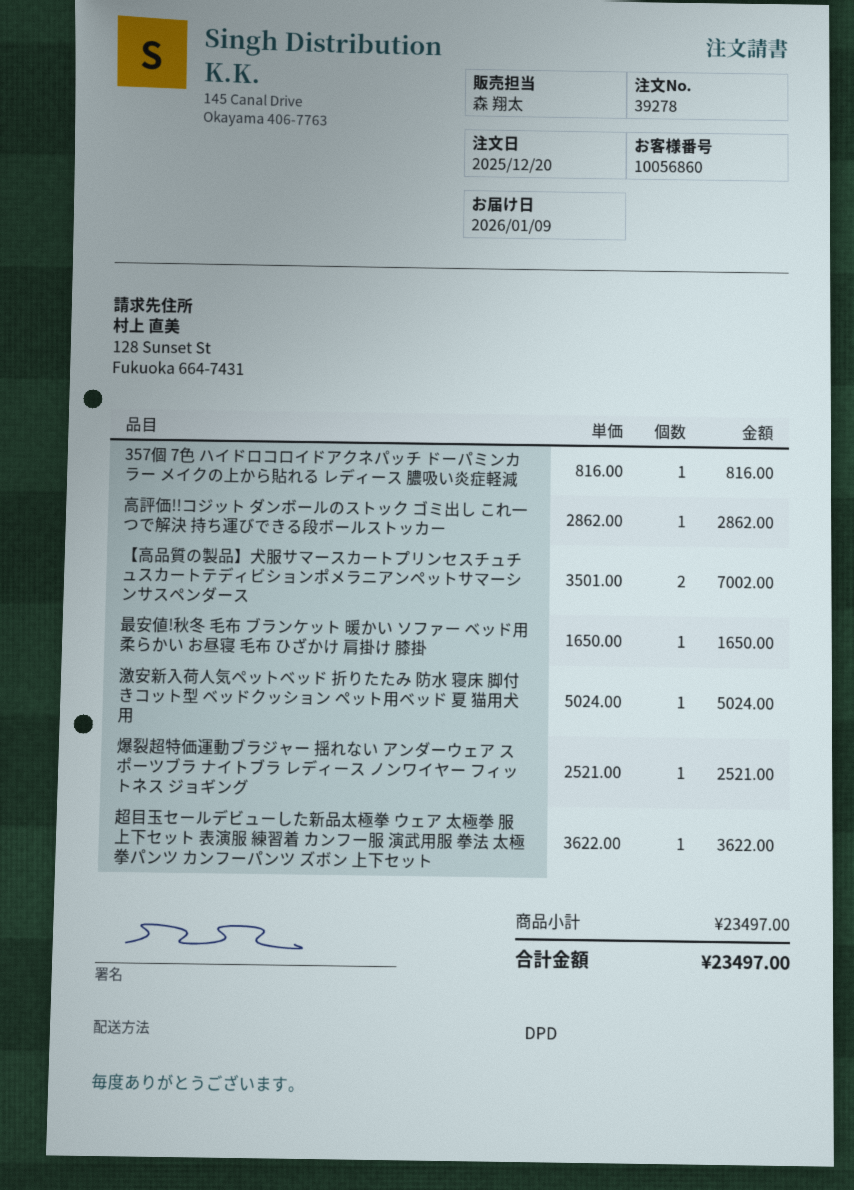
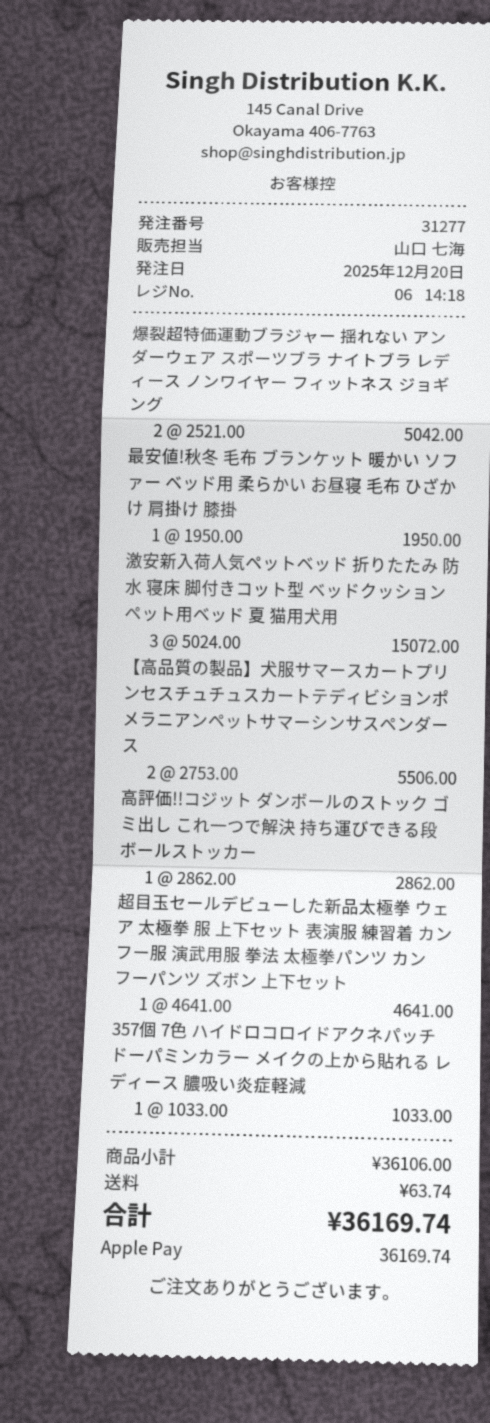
order number: 39278 -> 31277
sales rep: 森 翔太 -> 山口 七海
357個 7色 ハイドロコロイドアクネパッチ ドーパミンカラー メイクの上から貼れる レディース 膿吸い炎症軽減: 1 x 816.00 = 816.00 -> 1 x 1033.00 = 1033.00
【高品質の製品】犬服サマースカートプリンセスチュチュスカートテディビションポメラニアンペットサマーシンサスペンダース: 2 x 3501.00 = 7002.00 -> 2 x 2753.00 = 5506.00
最安値!秋冬 毛布 ブランケット 暖かい ソファー ベッド用 柔らかい お昼寝 毛布 ひざかけ 肩掛け 膝掛: 1 x 1650.00 = 1650.00 -> 1 x 1950.00 = 1950.00
激安新入荷人気ペットベッド 折りたたみ 防水 寝床 脚付きコット型 ベッドクッション ペット用ベッド 夏 猫用犬用: 1 x 5024.00 = 5024.00 -> 3 x 5024.00 = 15072.00
爆裂超特価運動ブラジャー 揺れない アンダーウェア スポーツブラ ナイトブラ レディース ノンワイヤー フィットネス ジョギング: 1 x 2521.00 = 2521.00 -> 2 x 2521.00 = 5042.00
超目玉セールデビューした新品太極拳 ウェア 太極拳 服 上下セット 表演服 練習着 カンフー服 演武用服 拳法 太極拳パンツ カンフーパンツ ズボン 上下セット: 1 x 3622.00 = 3622.00 -> 1 x 4641.00 = 4641.00
subtotal: 23497.00 -> 36106.00
shipping: none -> 63.74
total: 23497.00 -> 36169.74

